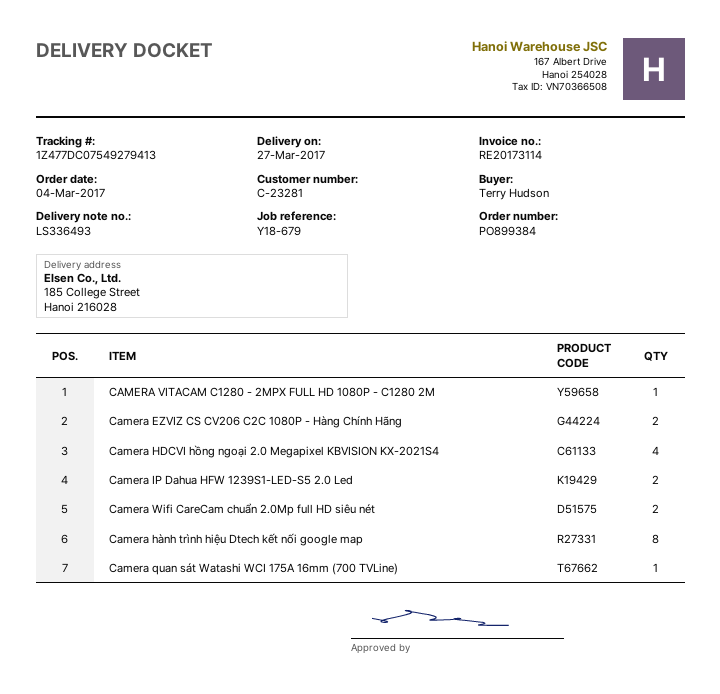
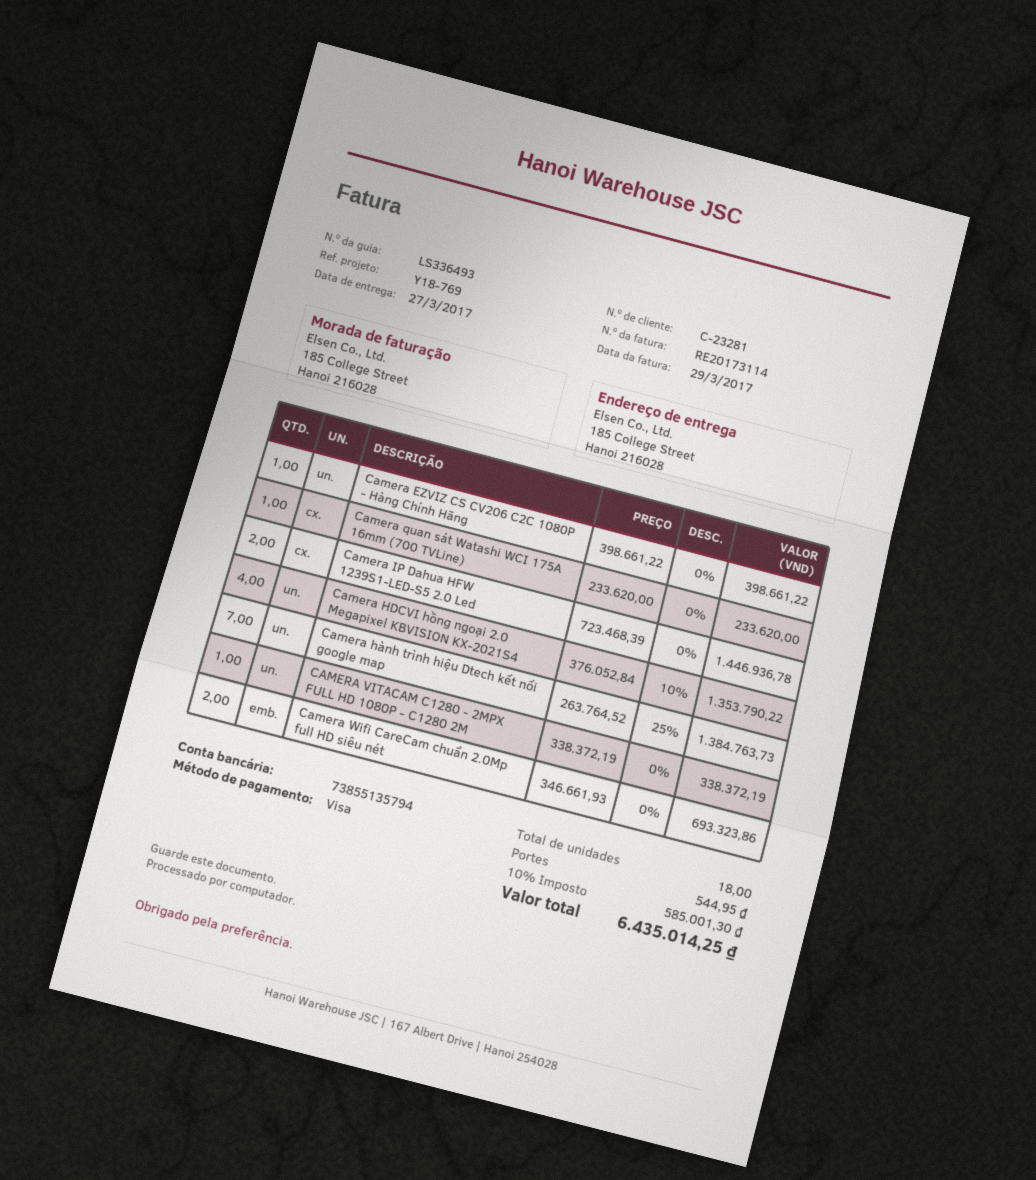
reference: Y18-679 -> Y18-769
Camera EZVIZ CS CV206 C2C 1080P - Hàng Chính Hãng: 2 -> 1
Camera hành trình hiệu Dtech kết nối google map: 8 -> 7

